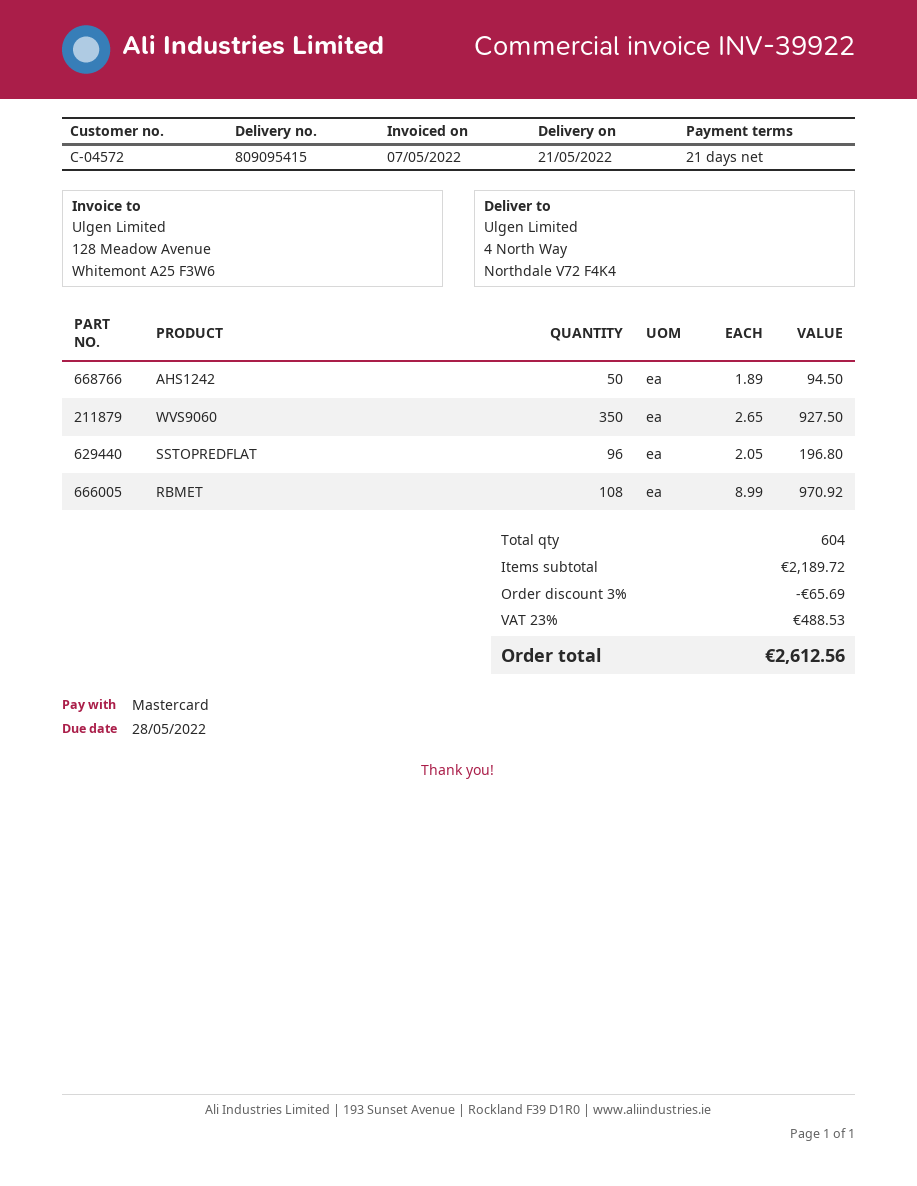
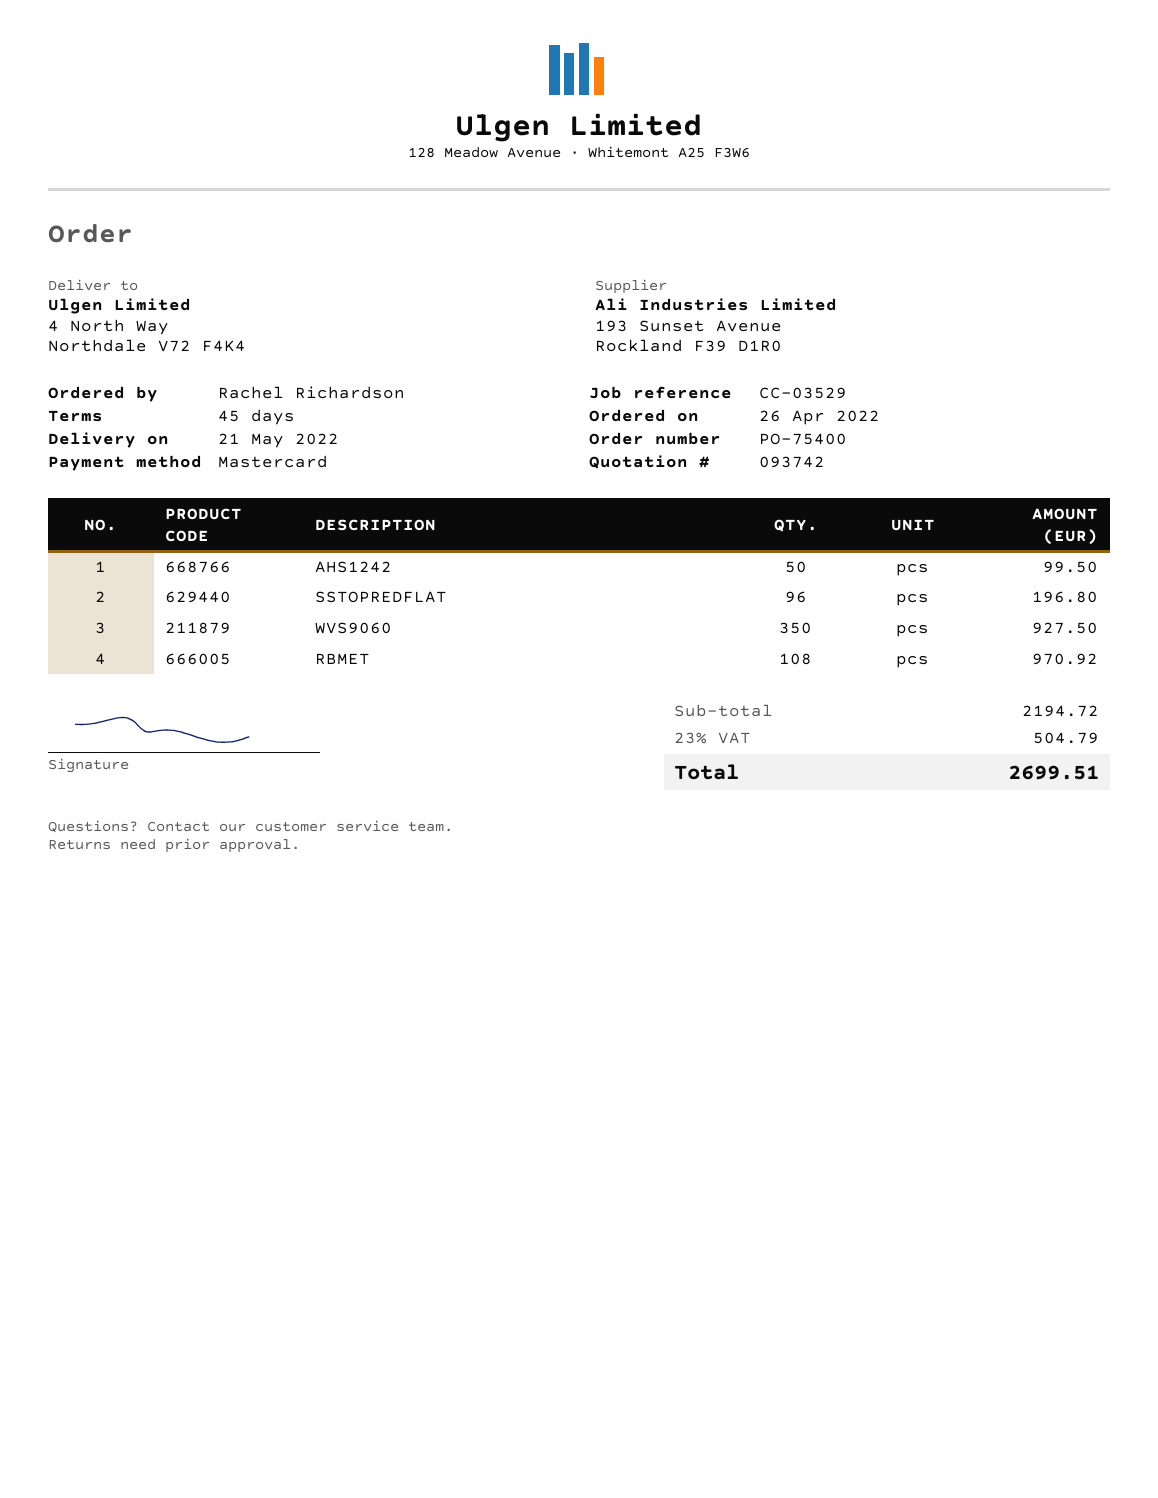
payment terms: 21 days -> 45 days
AHS1242: 50 for 94.50 -> 50 for 99.50
subtotal: 2189.72 -> 2194.72
discount: 3% = 65.69 -> none
tax: 23% = 488.53 -> 23% = 504.79
total: 2612.56 -> 2699.51

